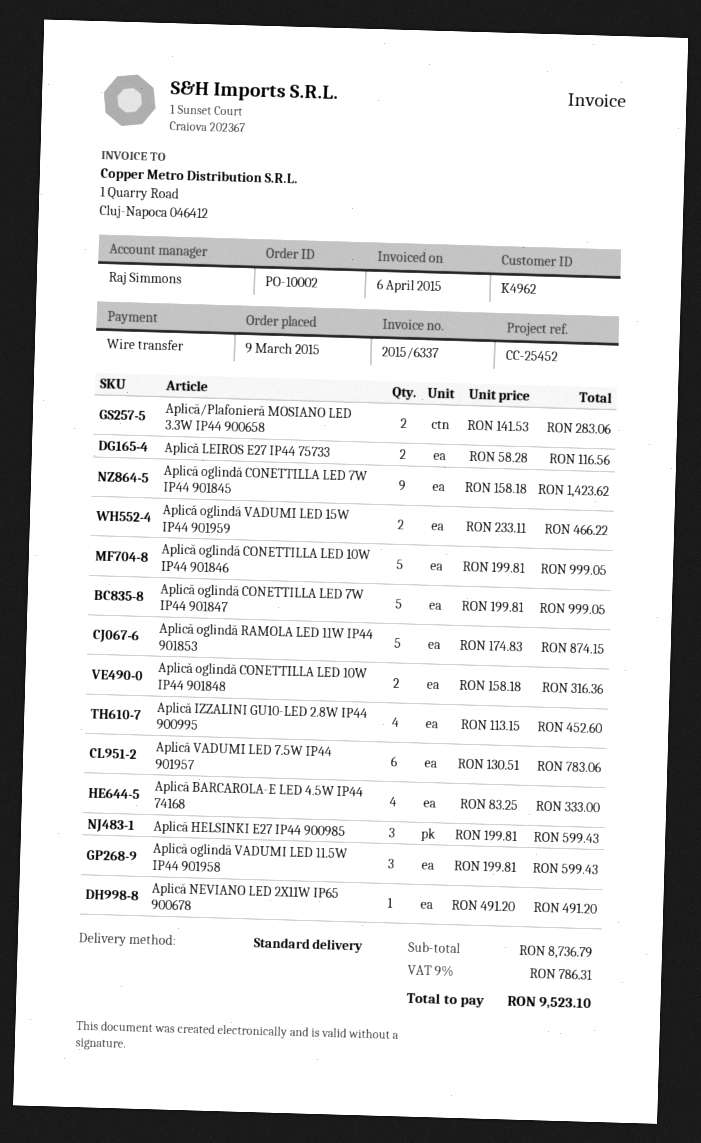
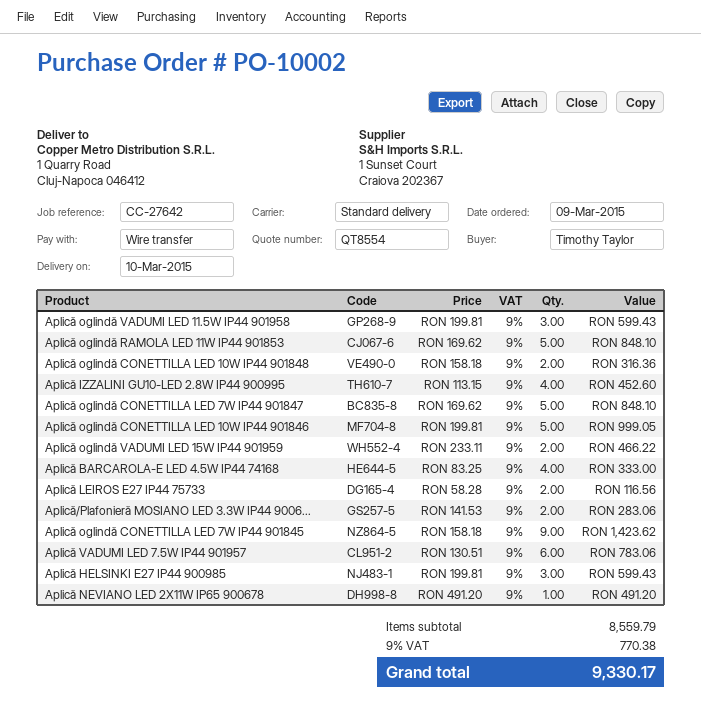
reference: CC-25452 -> CC-27642
Aplică oglindă CONETTILLA LED 7W IP44 901847: 5 x 199.81 = 999.05 -> 5 x 169.62 = 848.10
Aplică oglindă RAMOLA LED 11W IP44 901853: 5 x 174.83 = 874.15 -> 5 x 169.62 = 848.10
subtotal: 8736.79 -> 8559.79
tax: 9% = 786.31 -> 9% = 770.38
total: 9523.10 -> 9330.17

